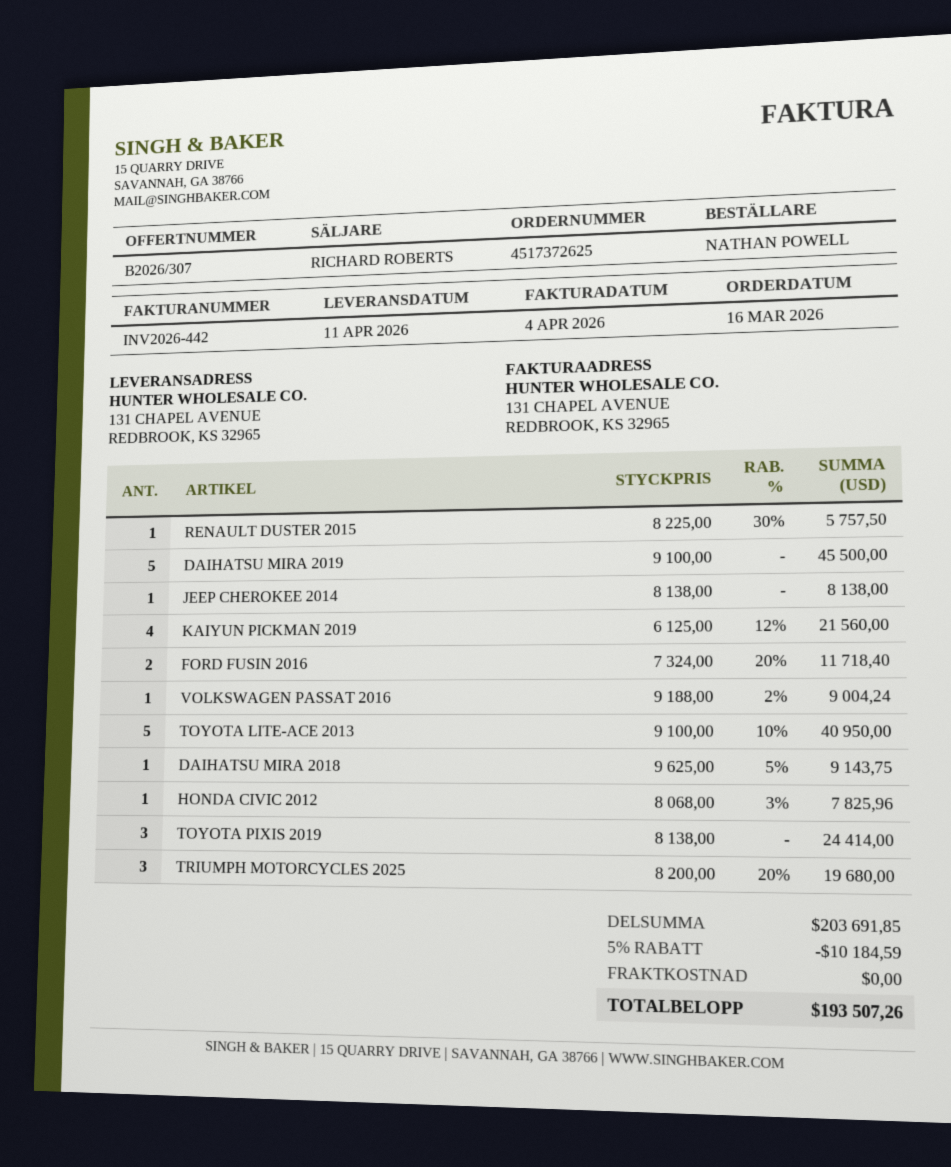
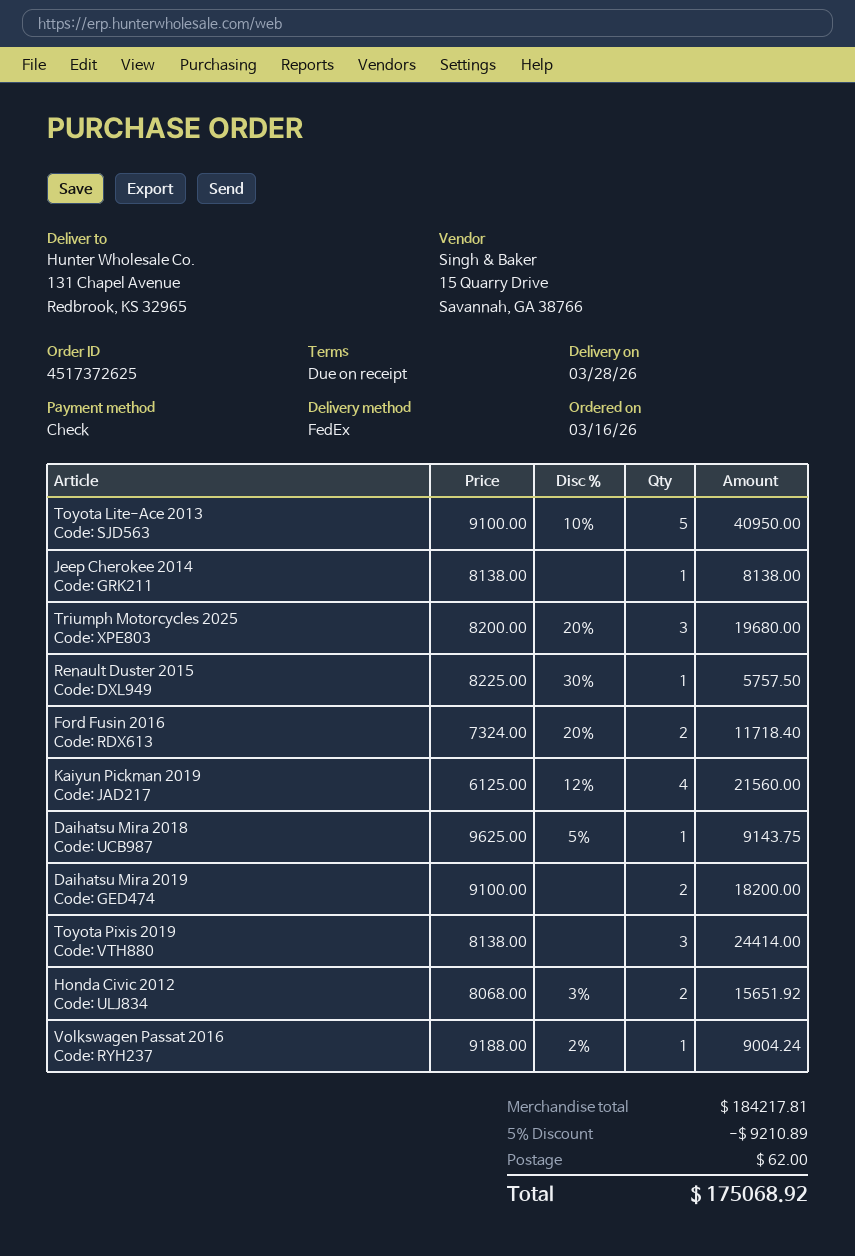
delivery date: 2026-04-11 -> 2026-03-28
DAIHATSU MIRA 2019: 5 x 9100.00 = 45500.00 -> 2 x 9100.00 = 18200.00
HONDA CIVIC 2012: 1 x 8068.00 - 3% = 7825.96 -> 2 x 8068.00 - 3% = 15651.92
subtotal: 203691.85 -> 184217.81
discount: 5% = 10184.59 -> 5% = 9210.89
shipping: 0.00 -> 62.00
total: 193507.26 -> 175068.92

